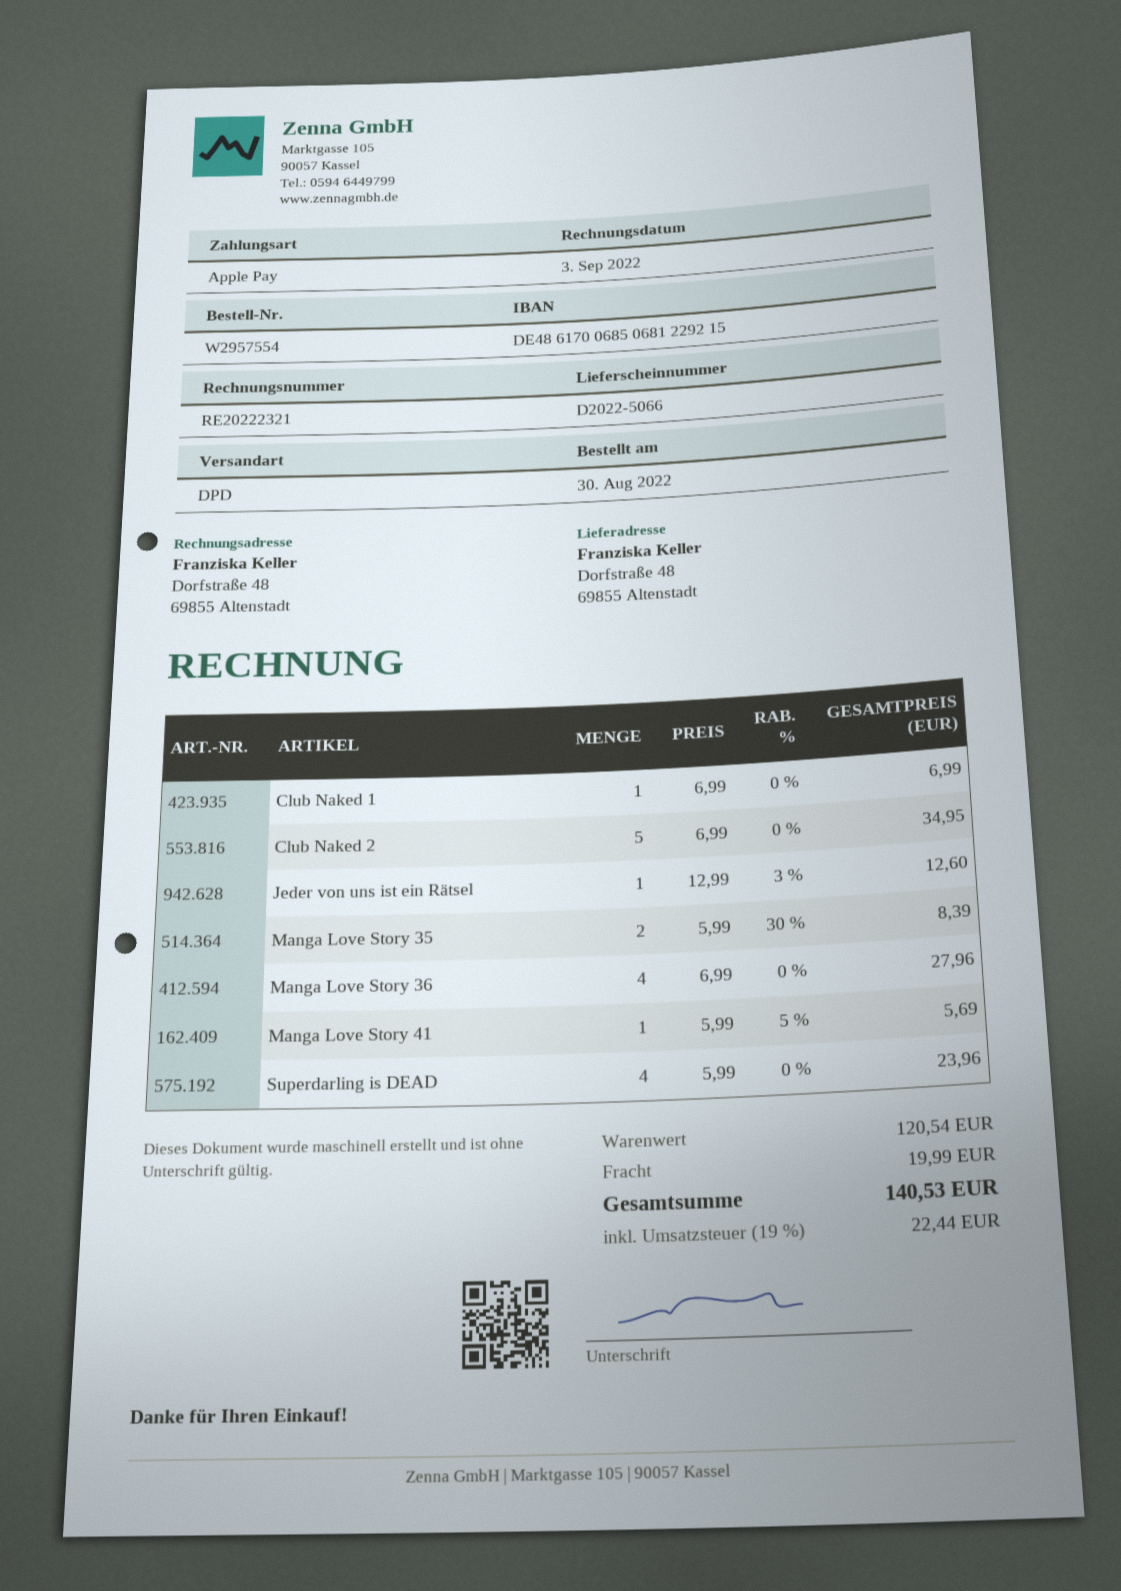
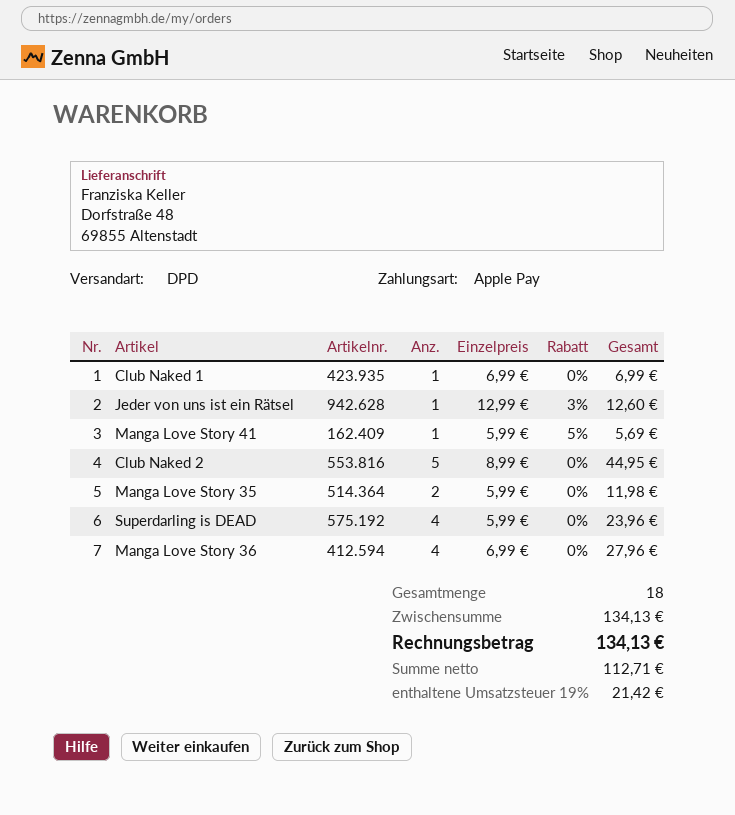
Club Naked 2: 5 x 6.99 = 34.95 -> 5 x 8.99 = 44.95
Manga Love Story 35: 2 x 5.99 - 30% = 8.39 -> 2 x 5.99 = 11.98
subtotal: 120.54 -> 134.13
shipping: 19.99 -> none
tax: 19% = 22.44 -> 19% = 21.42
total: 140.53 -> 134.13

